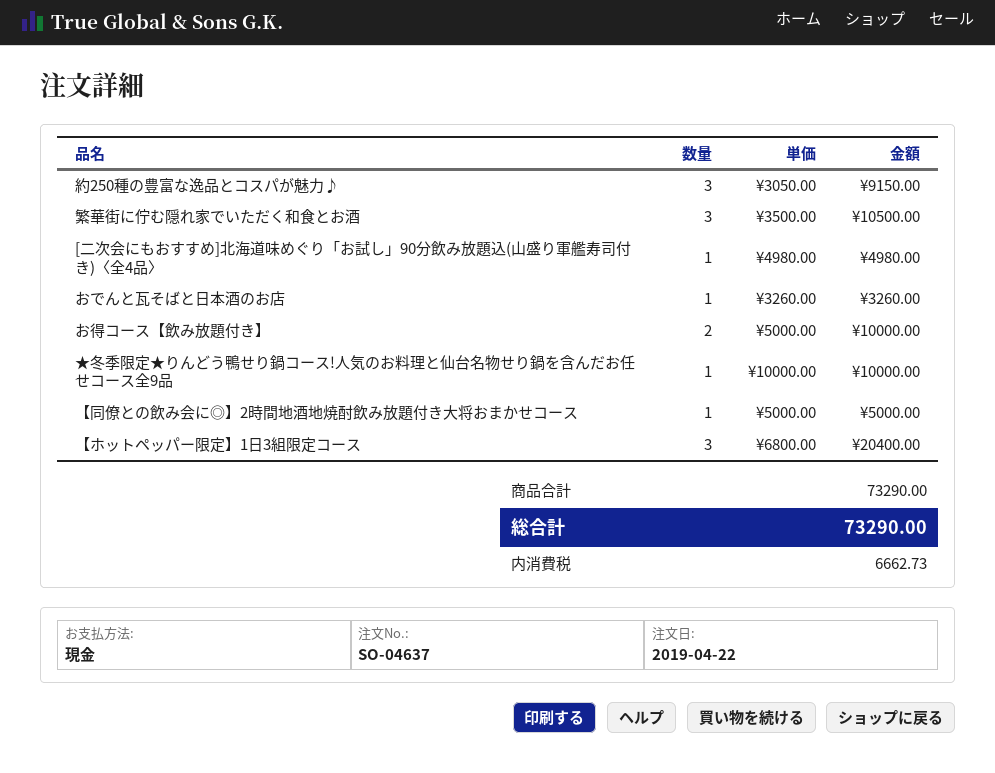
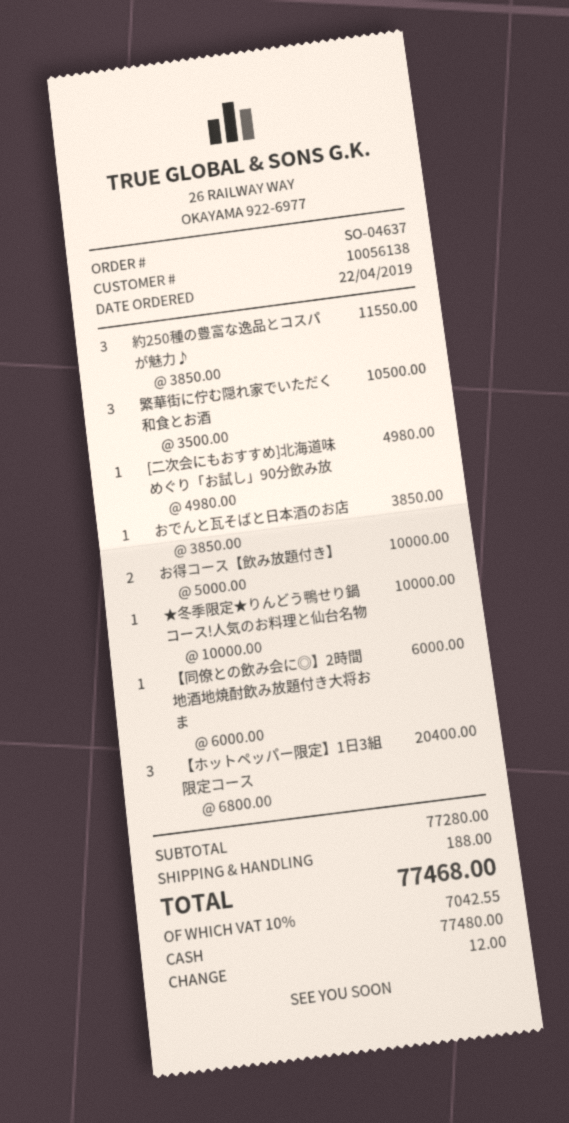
約250種の豊富な逸品とコスパが魅力♪: 3 x 3050.00 = 9150.00 -> 3 x 3850.00 = 11550.00
おでんと瓦そばと日本酒のお店: 1 x 3260.00 = 3260.00 -> 1 x 3850.00 = 3850.00
【同僚との飲み会に◎】2時間地酒地焼酎飲み放題付き大将おまかせコース: 1 x 5000.00 = 5000.00 -> 1 x 6000.00 = 6000.00
subtotal: 73290.00 -> 77280.00
shipping: none -> 188.00
tax: 6662.73 -> 7042.55
total: 73290.00 -> 77468.00

